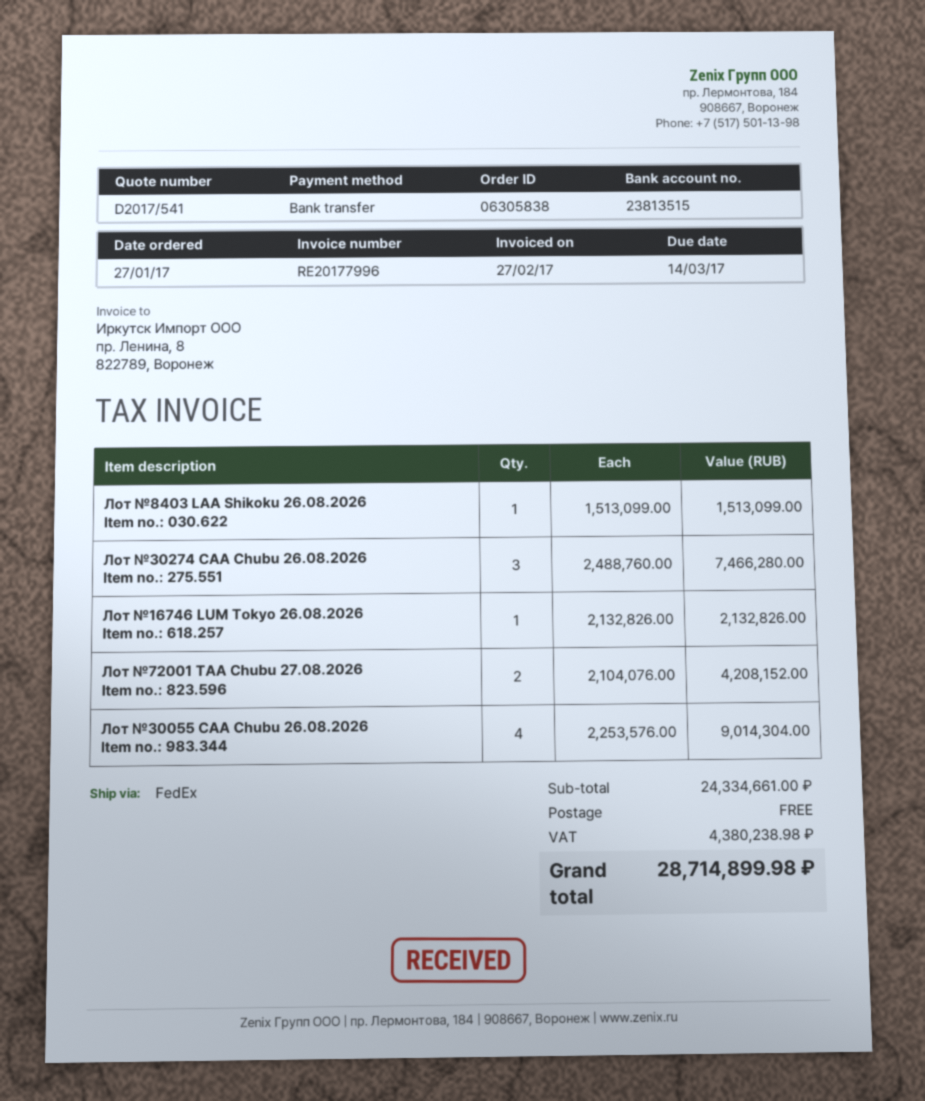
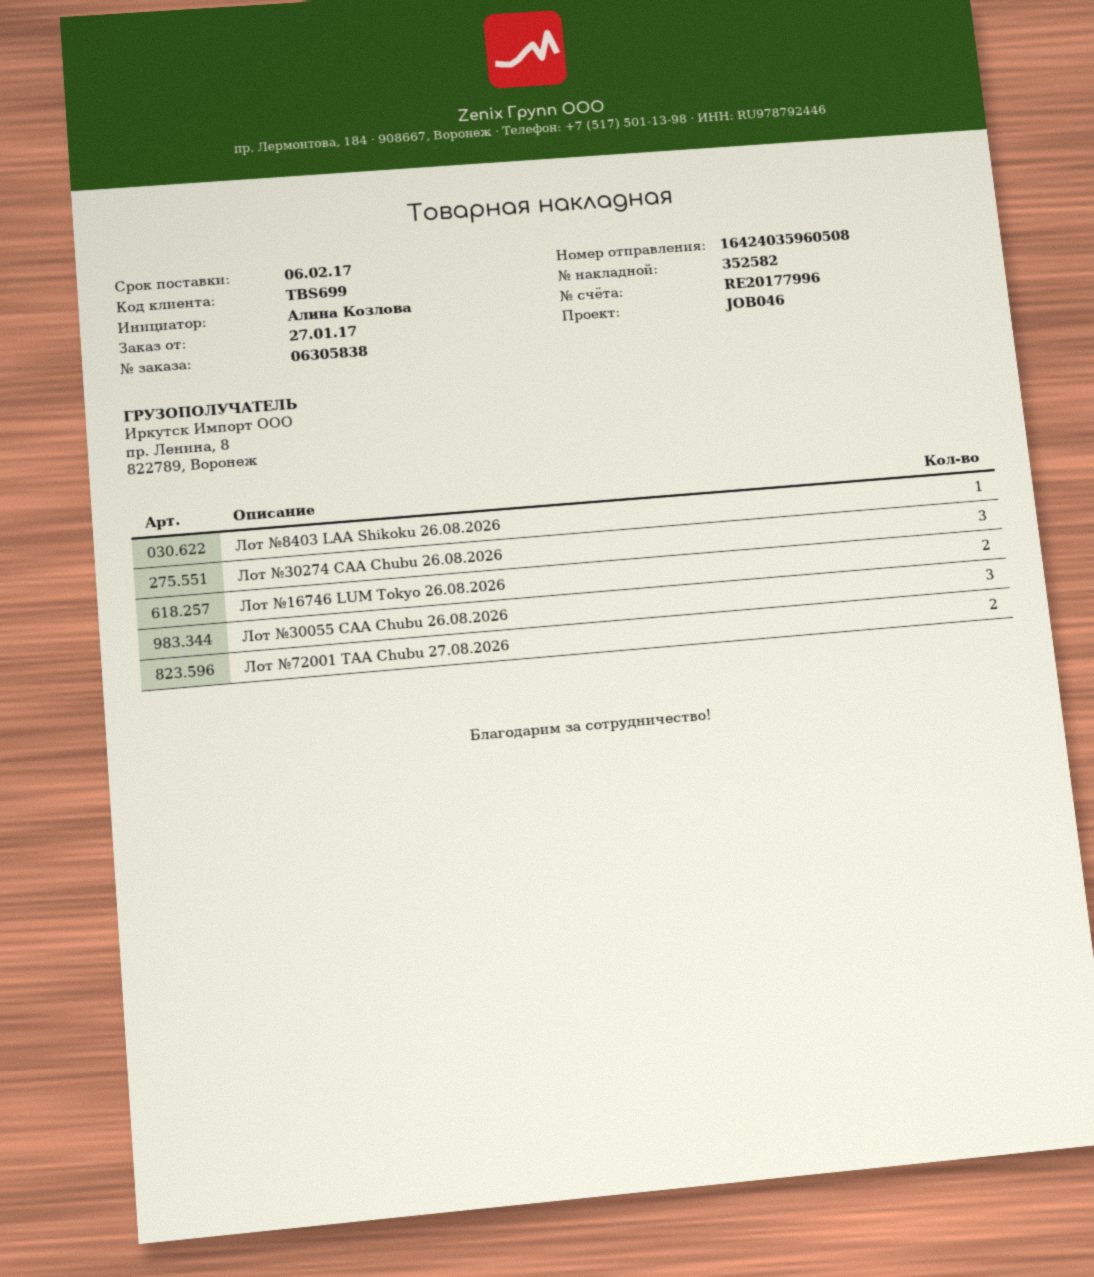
Лот №16746 LUM Tokyo 26.08.2026: 1 -> 2
Лот №30055 CAA Chubu 26.08.2026: 4 -> 3

